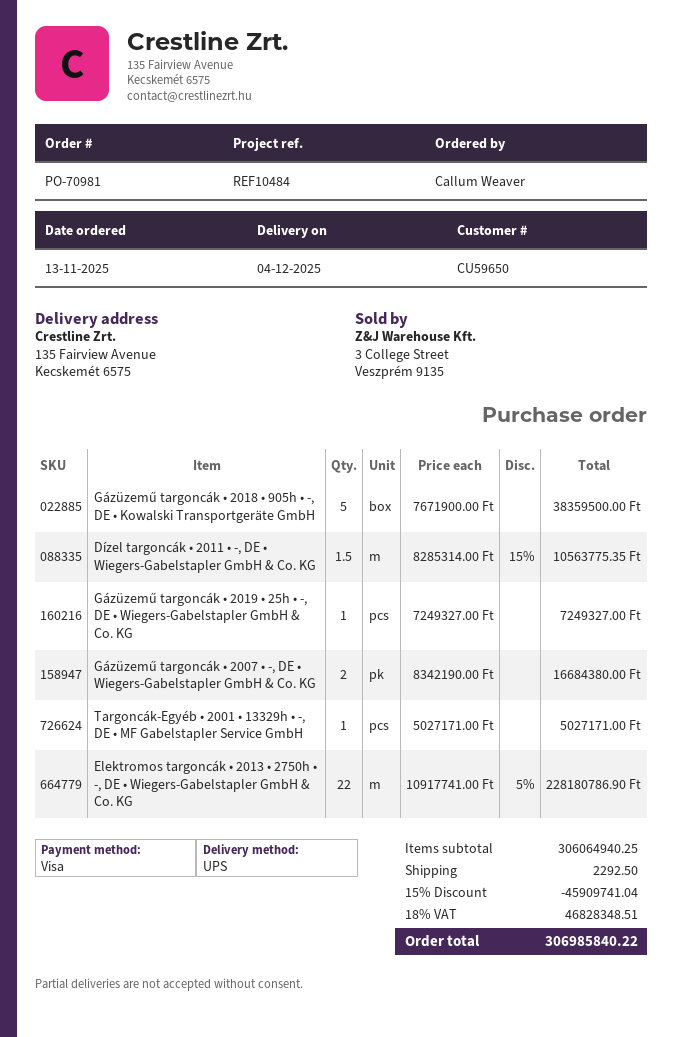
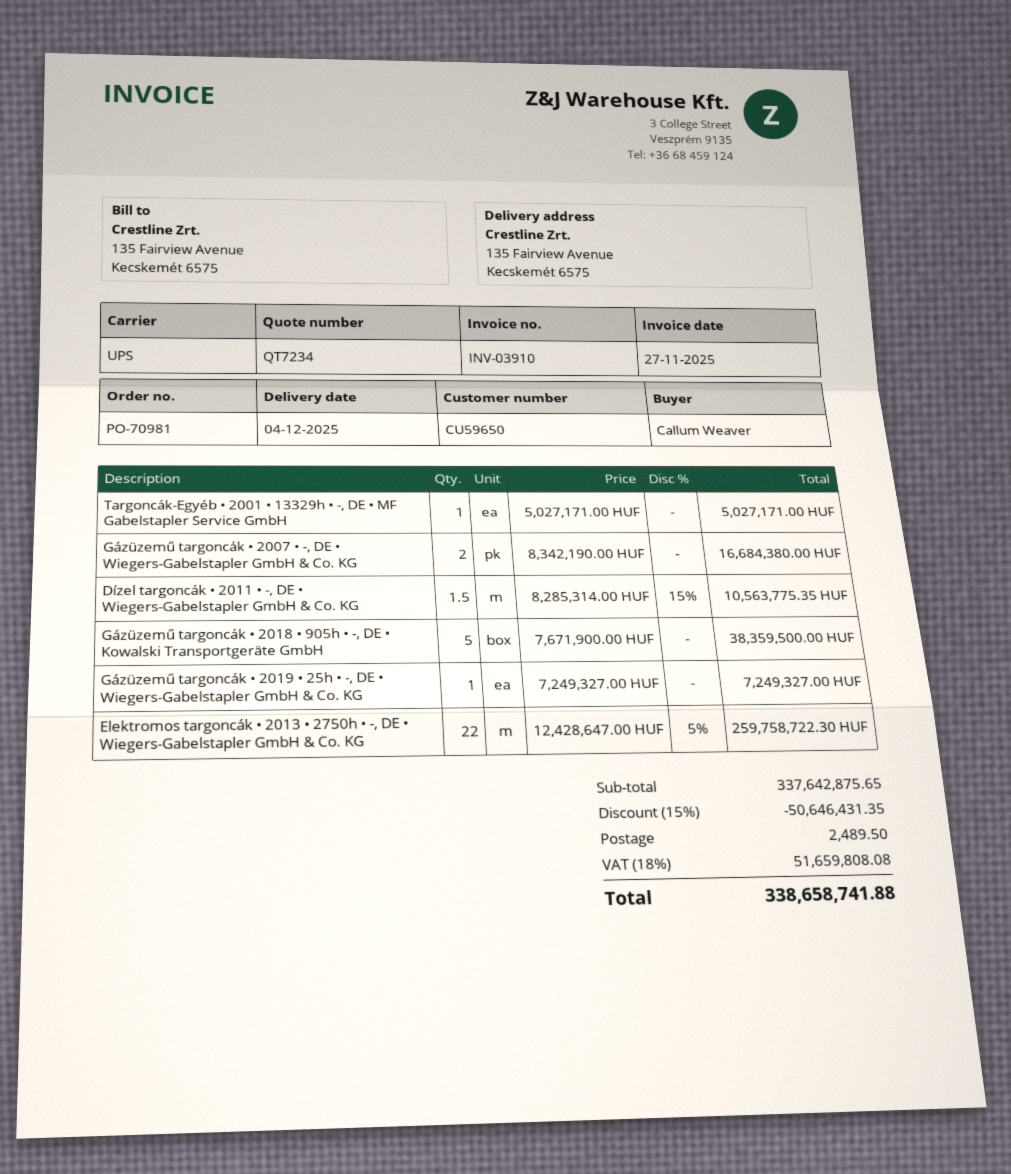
Elektromos targoncák • 2013 • 2750h • -, DE • Wiegers-Gabelstapler GmbH & Co. KG: 22 x 10917741.00 - 5% = 228180786.90 -> 22 x 12428647.00 - 5% = 259758722.30
subtotal: 306064940.25 -> 337642875.65
discount: 15% = 45909741.04 -> 15% = 50646431.35
shipping: 2292.50 -> 2489.50
tax: 18% = 46828348.51 -> 18% = 51659808.08
total: 306985840.22 -> 338658741.88

